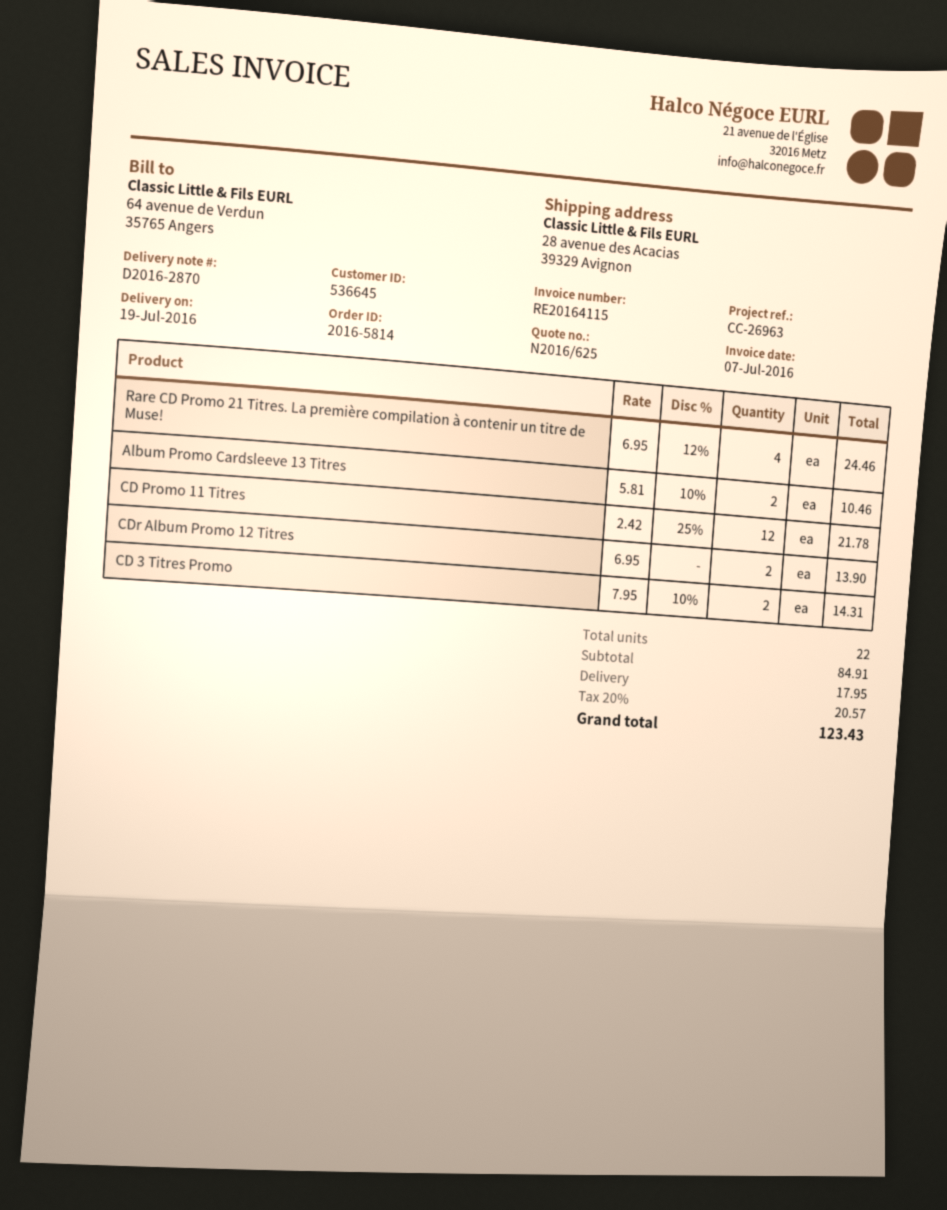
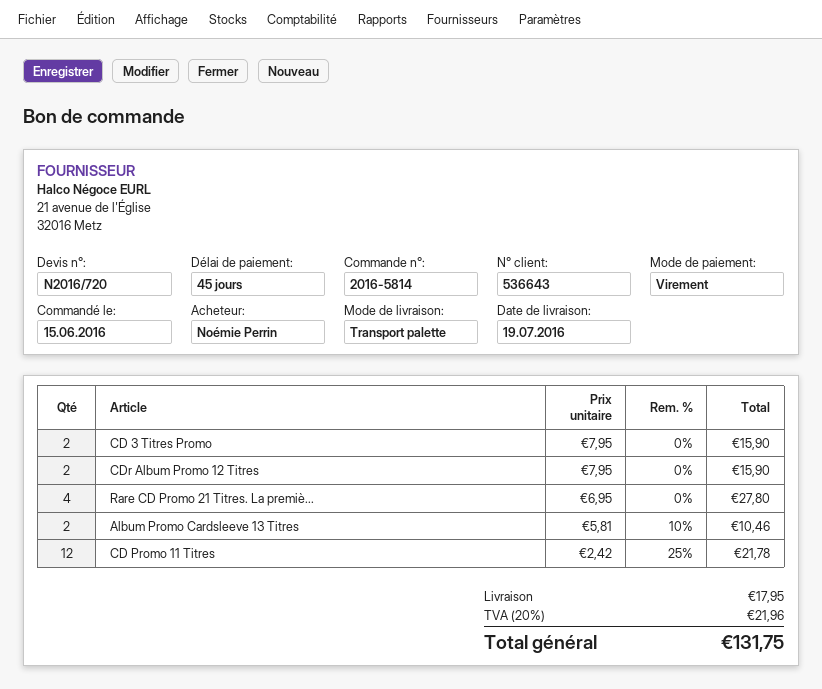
quote number: N2016/625 -> N2016/720
customer number: 536645 -> 536643
Rare CD Promo 21 Titres. La première compilation à contenir un titre de Muse!: 4 x 6.95 - 12% = 24.46 -> 4 x 6.95 = 27.80
CDr Album Promo 12 Titres: 2 x 6.95 = 13.90 -> 2 x 7.95 = 15.90
CD 3 Titres Promo: 2 x 7.95 - 10% = 14.31 -> 2 x 7.95 = 15.90
tax: 20% = 20.57 -> 20% = 21.96
total: 123.43 -> 131.75

